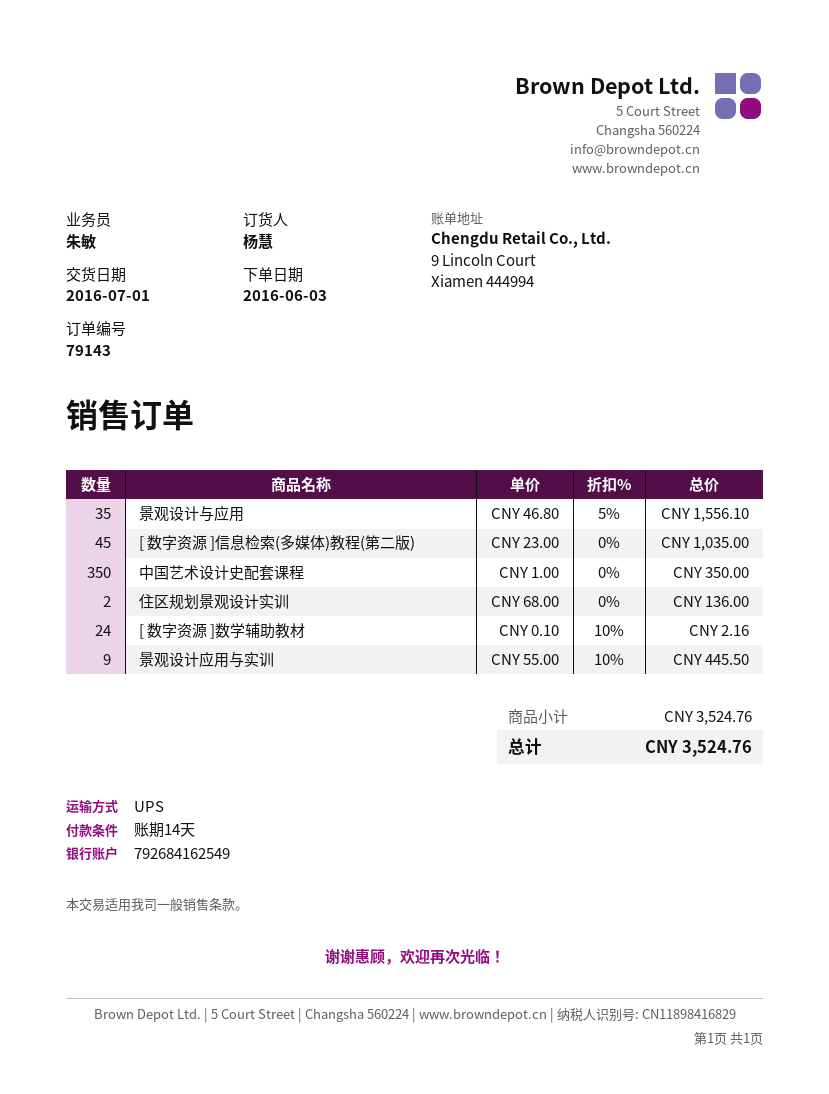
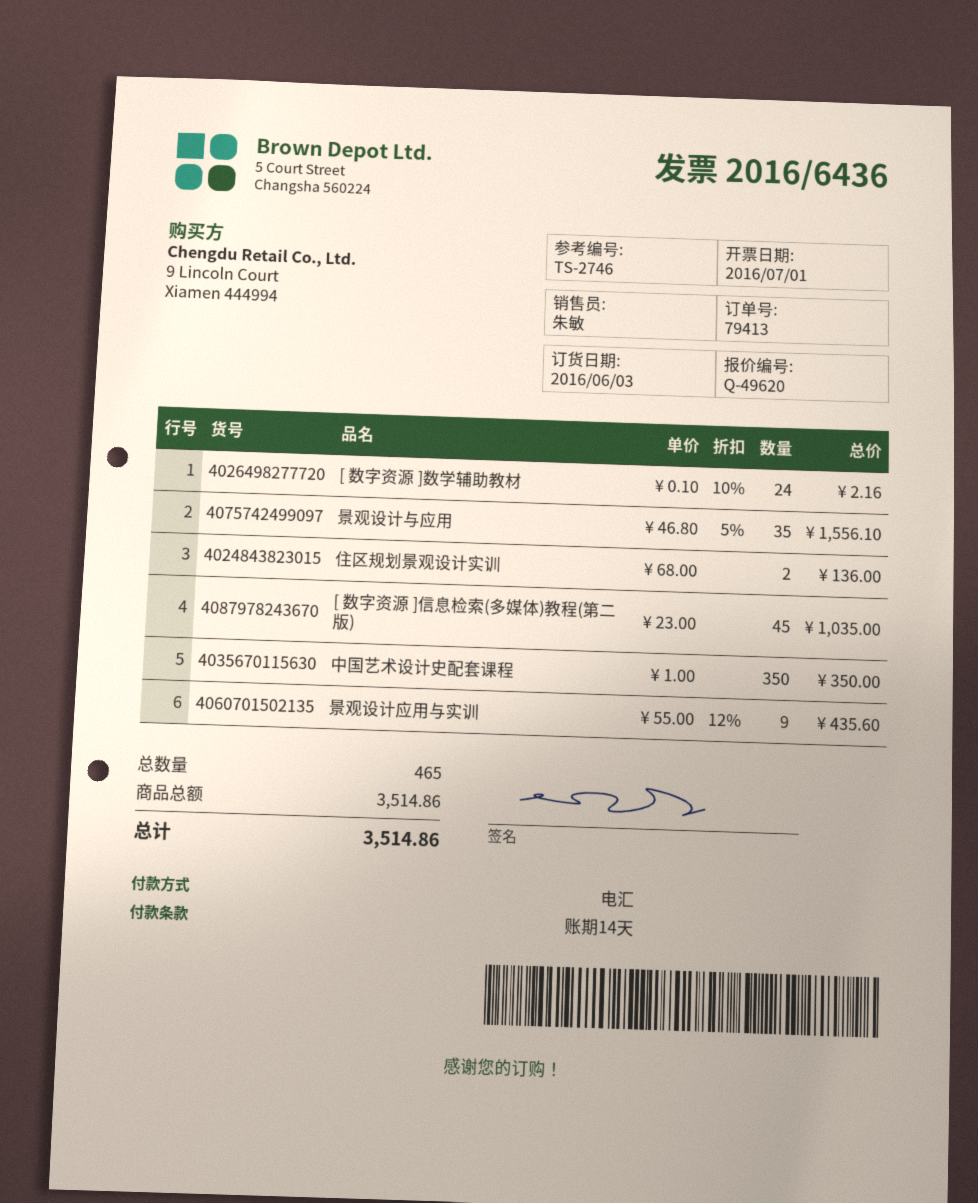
order number: 79143 -> 79413
景观设计应用与实训: 9 x 55.00 - 10% = 445.50 -> 9 x 55.00 - 12% = 435.60
subtotal: 3524.76 -> 3514.86
total: 3524.76 -> 3514.86

